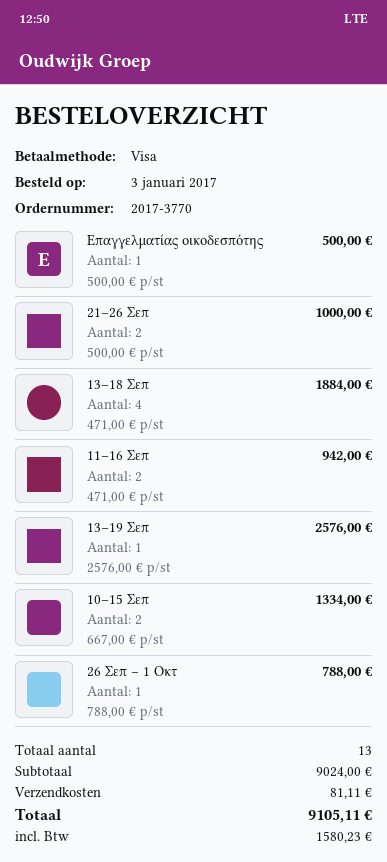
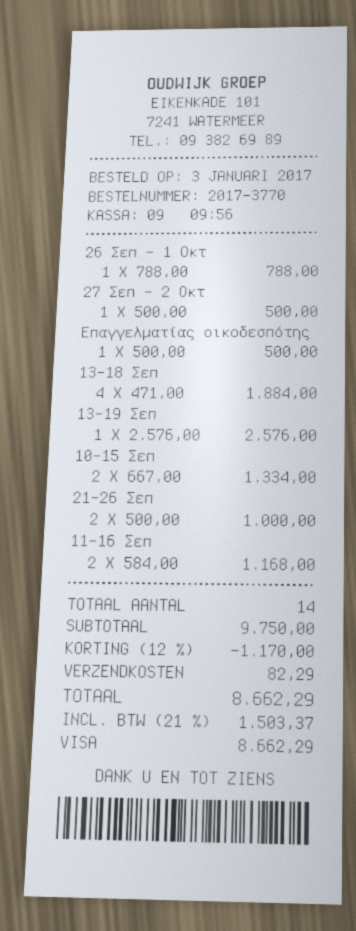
11–16 Σεπ: 2 x 471.00 = 942.00 -> 2 x 584.00 = 1168.00
27 Σεπ – 2 Οκτ: none -> 1 x 500.00 = 500.00
total quantity: 13 -> 14
subtotal: 9024.00 -> 9750.00
discount: none -> 12% = 1170.00
shipping: 81.11 -> 82.29
tax: 1580.23 -> 1503.37
total: 9105.11 -> 8662.29

